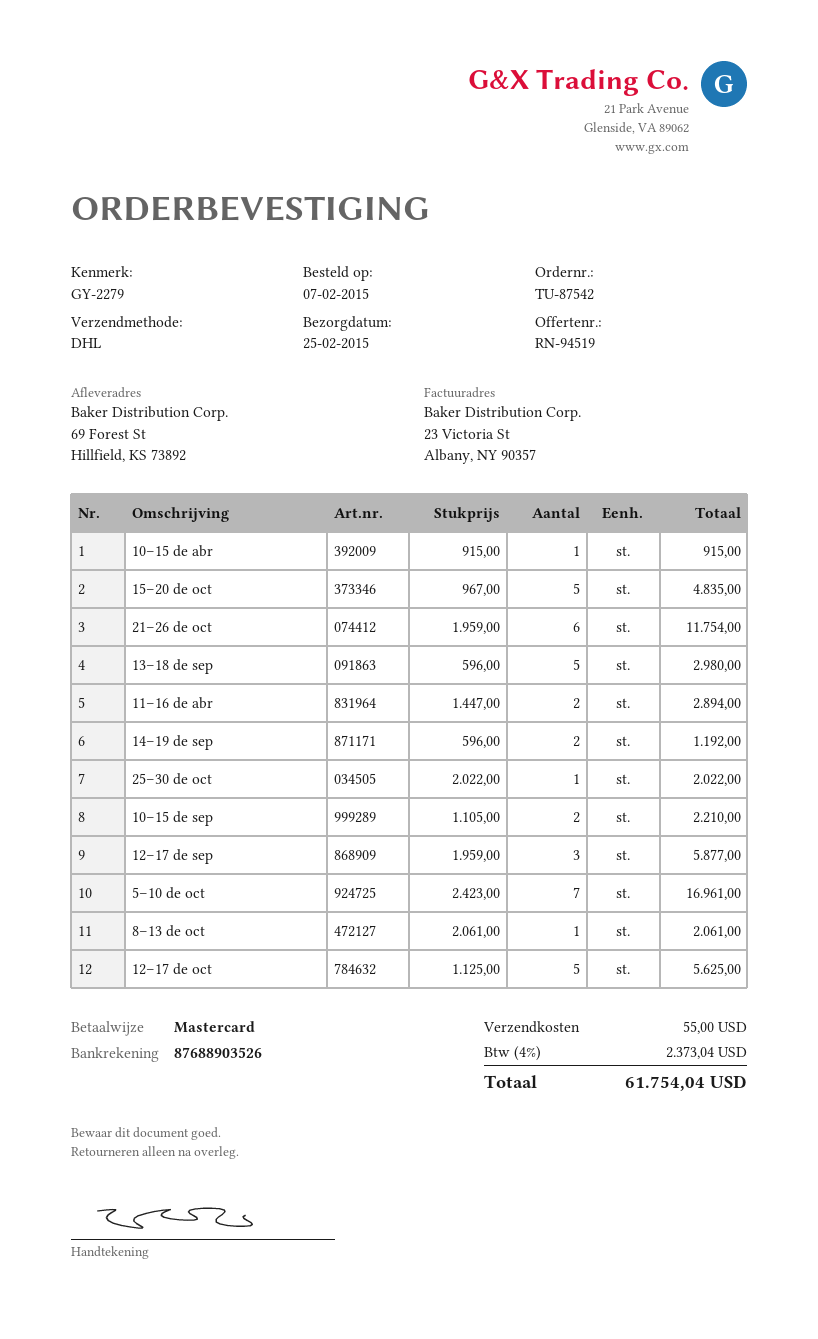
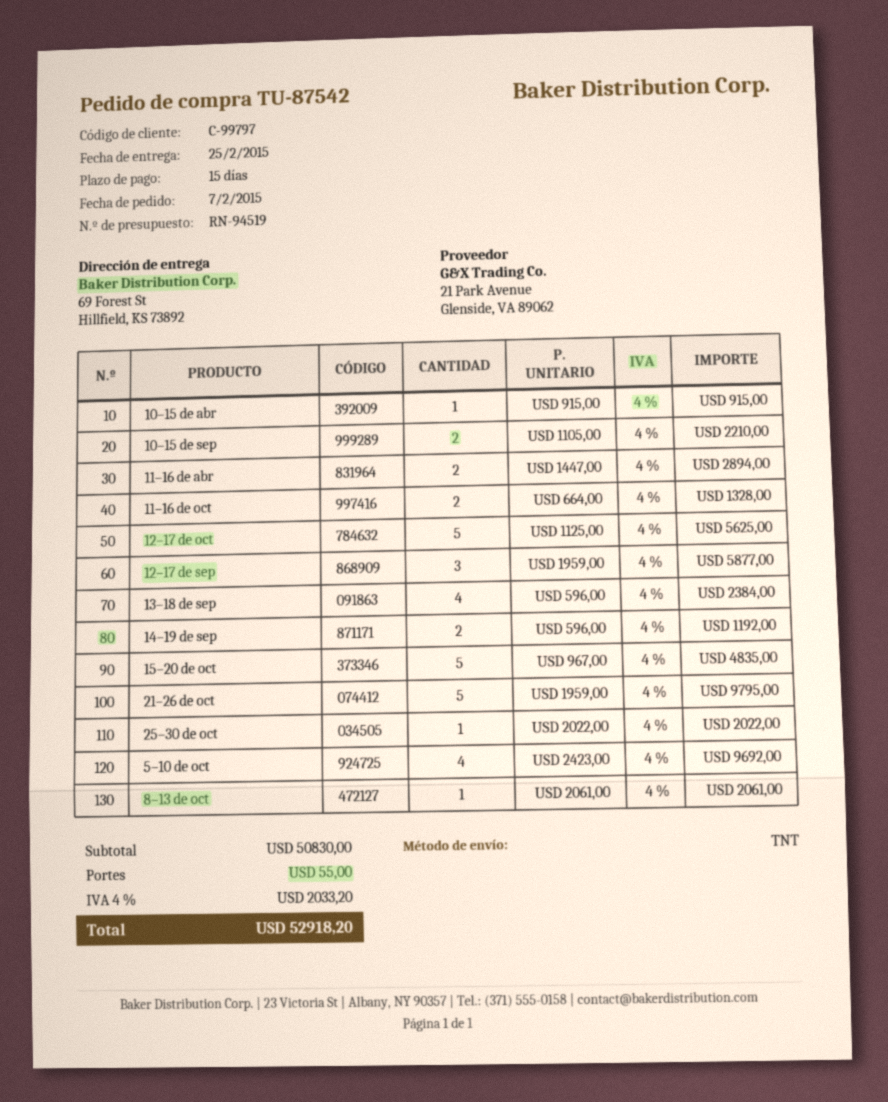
shipping method: DHL -> TNT
21–26 de oct: 6 x 1959.00 = 11754.00 -> 5 x 1959.00 = 9795.00
13–18 de sep: 5 x 596.00 = 2980.00 -> 4 x 596.00 = 2384.00
5–10 de oct: 7 x 2423.00 = 16961.00 -> 4 x 2423.00 = 9692.00
11–16 de oct: none -> 2 x 664.00 = 1328.00
tax: 4% = 2373.04 -> 4% = 2033.20
total: 61754.04 -> 52918.20

